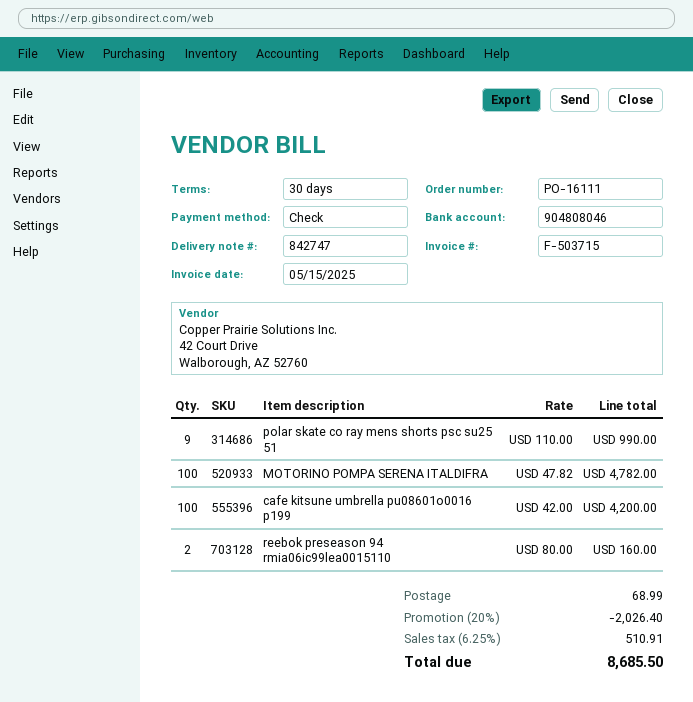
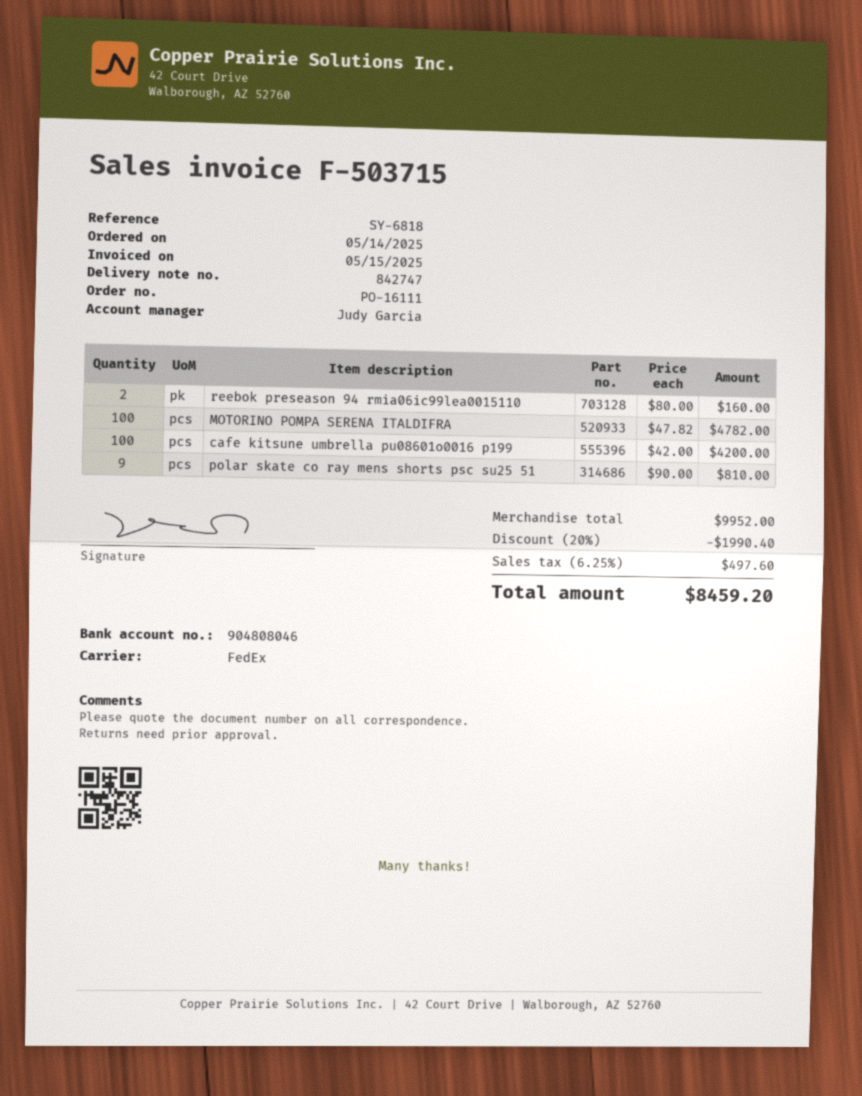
polar skate co ray mens shorts psc su25 51: 9 x 110.00 = 990.00 -> 9 x 90.00 = 810.00
discount: 20% = 2026.40 -> 20% = 1990.40
shipping: 68.99 -> none
tax: 6.25% = 510.91 -> 6.25% = 497.60
total: 8685.50 -> 8459.20

